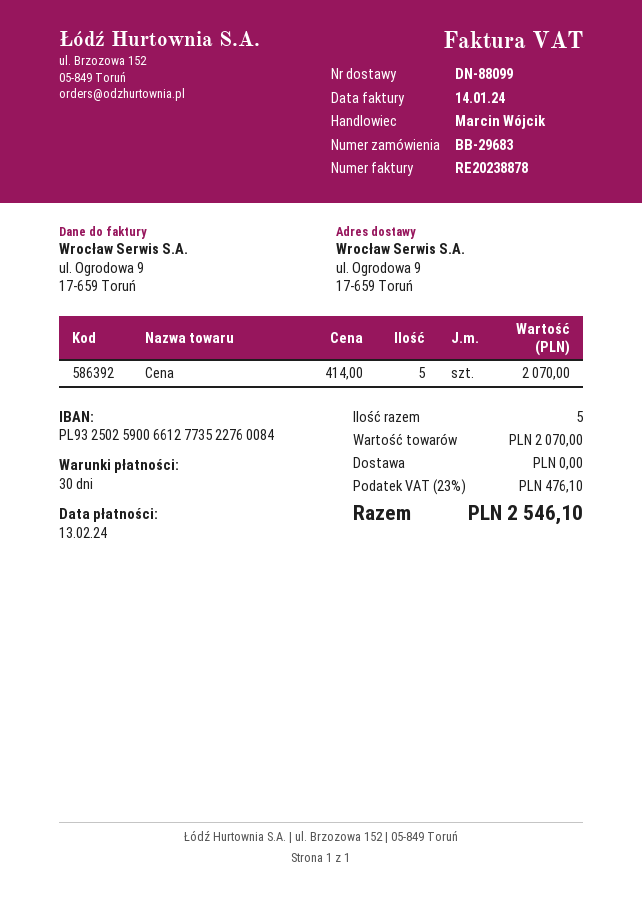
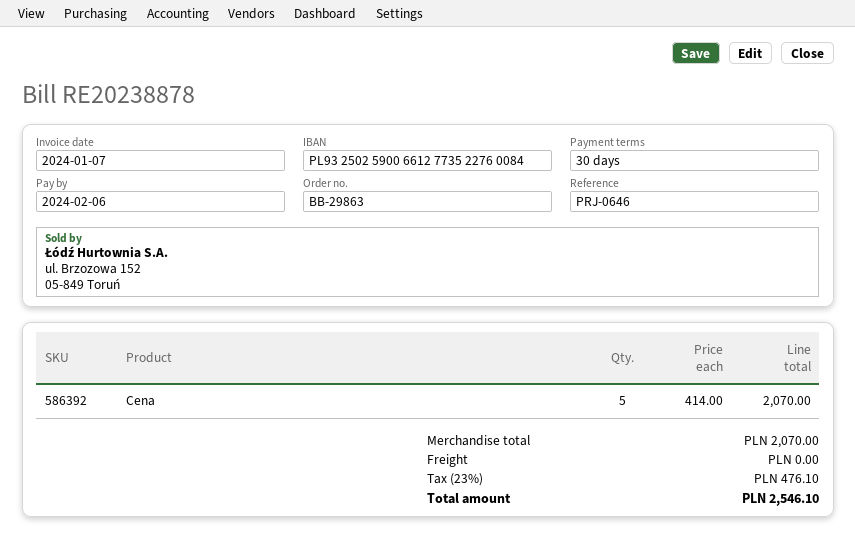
order number: BB-29683 -> BB-29863
invoice date: 2024-01-14 -> 2024-01-07
due date: 2024-02-13 -> 2024-02-06

